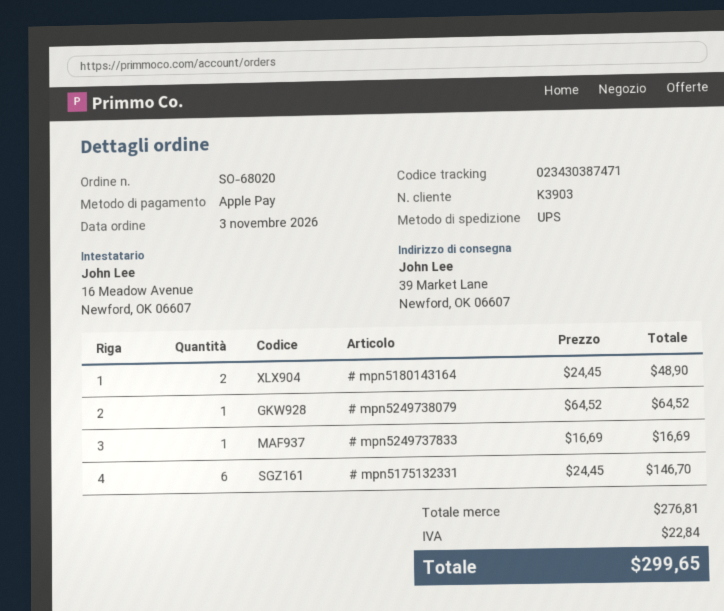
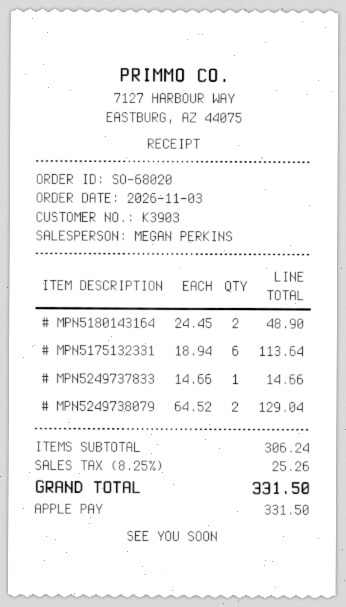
# mpn5249738079: 1 x 64.52 = 64.52 -> 2 x 64.52 = 129.04
# mpn5249737833: 1 x 16.69 = 16.69 -> 1 x 14.66 = 14.66
# mpn5175132331: 6 x 24.45 = 146.70 -> 6 x 18.94 = 113.64
subtotal: 276.81 -> 306.24
tax: 22.84 -> 25.26
total: 299.65 -> 331.50

